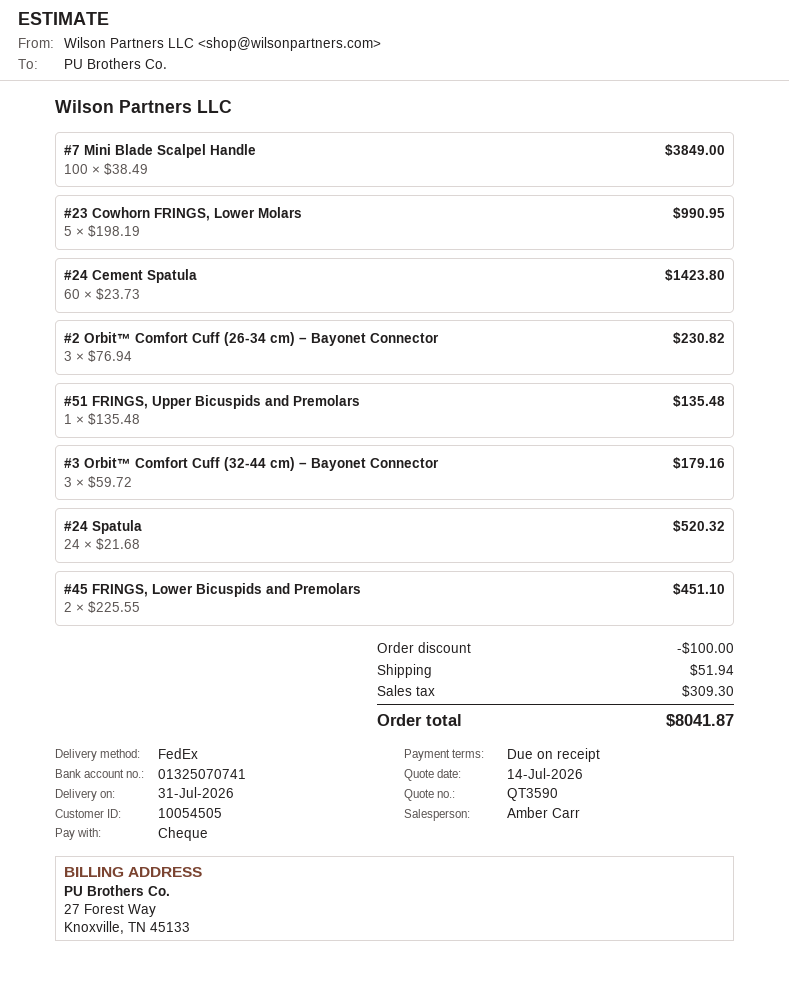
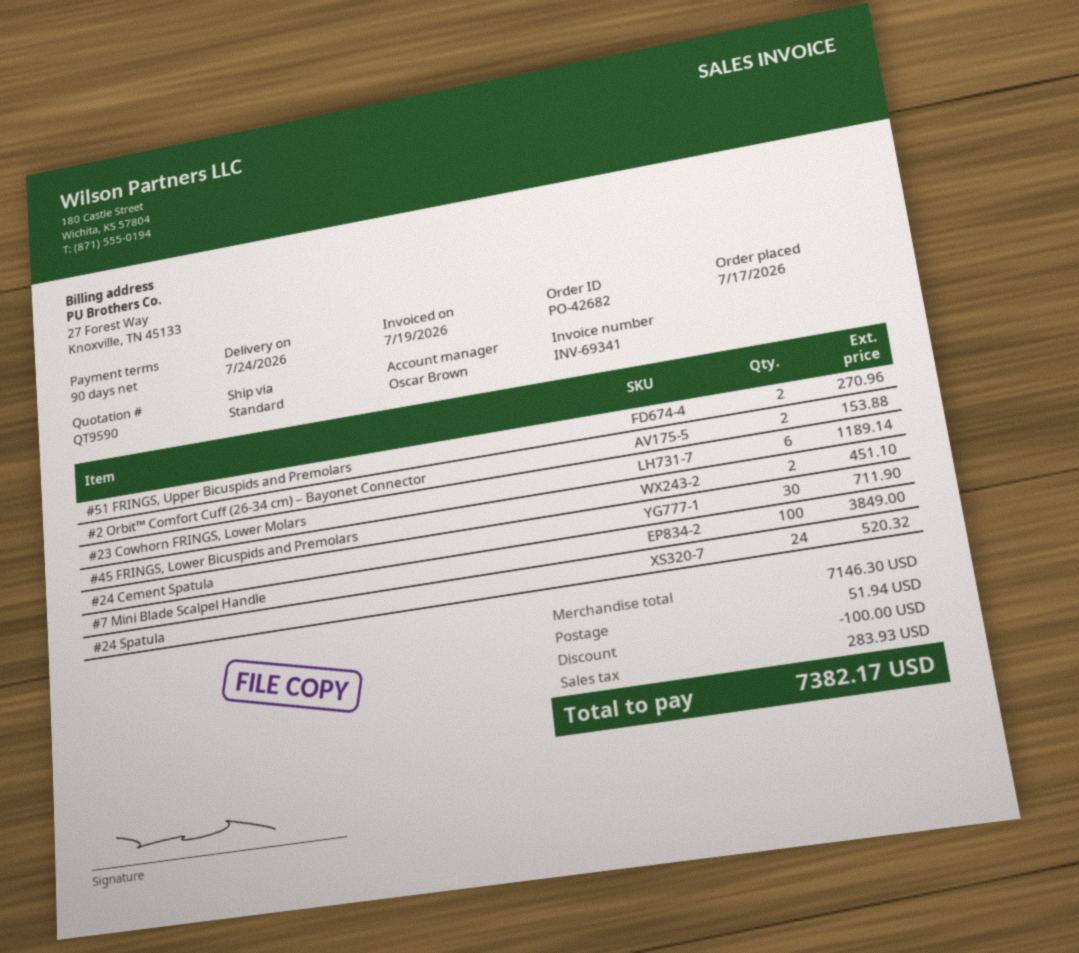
quote number: QT3590 -> QT9590
delivery date: 2026-07-31 -> 2026-07-24
payment terms: on receipt -> 90 days
sales rep: Amber Carr -> Oscar Brown
shipping method: FedEx -> standard
#23 Cowhorn FRINGS, Lower Molars: 5 for 990.95 -> 6 for 1189.14
#24 Cement Spatula: 60 for 1423.80 -> 30 for 711.90
#2 Orbit™ Comfort Cuff (26-34 cm) – Bayonet Connector: 3 for 230.82 -> 2 for 153.88
#51 FRINGS, Upper Bicuspids and Premolars: 1 for 135.48 -> 2 for 270.96
#3 Orbit™ Comfort Cuff (32-44 cm) – Bayonet Connector: 3 for 179.16 -> none
tax: 309.30 -> 283.93
total: 8041.87 -> 7382.17

